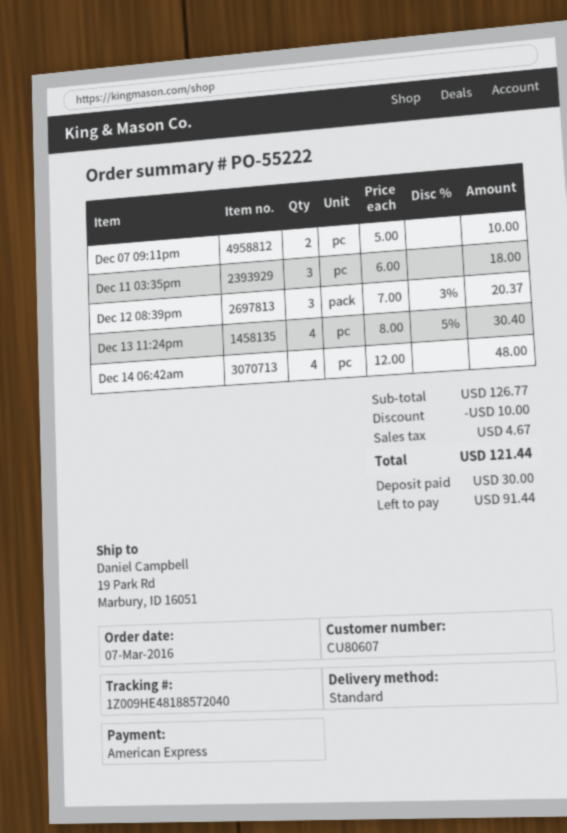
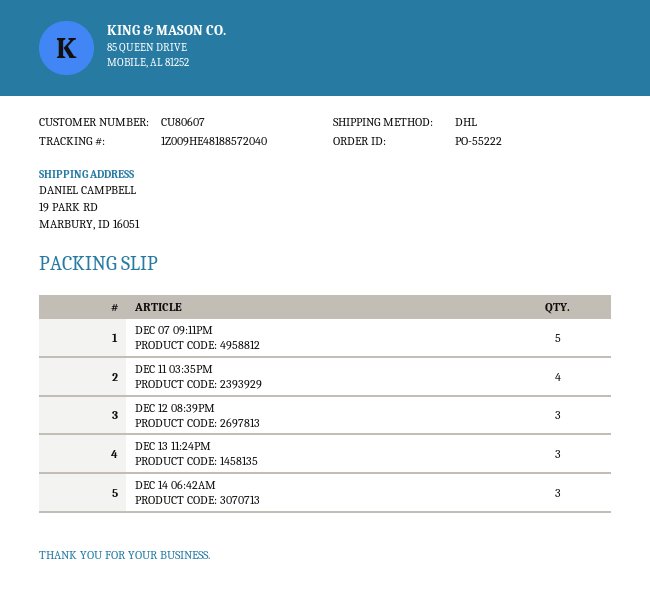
shipping method: standard -> DHL
Dec 07 09:11pm: 2 -> 5
Dec 11 03:35pm: 3 -> 4
Dec 13 11:24pm: 4 -> 3
Dec 14 06:42am: 4 -> 3

